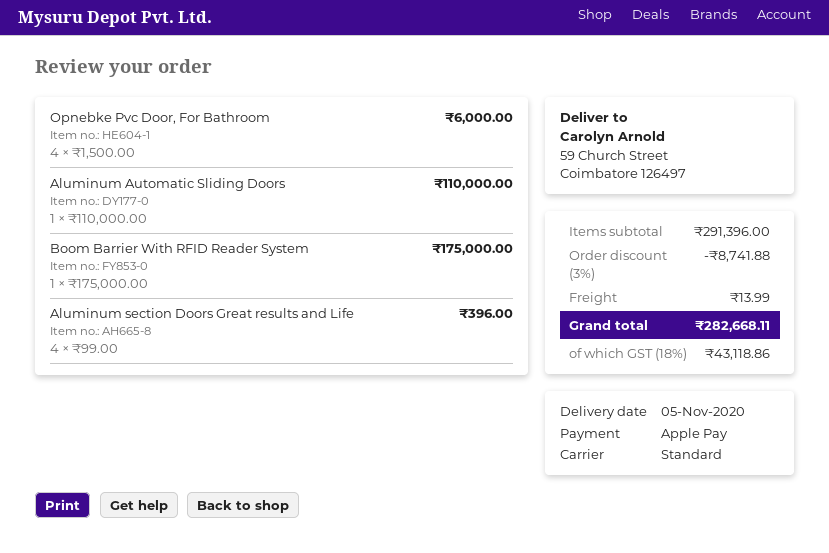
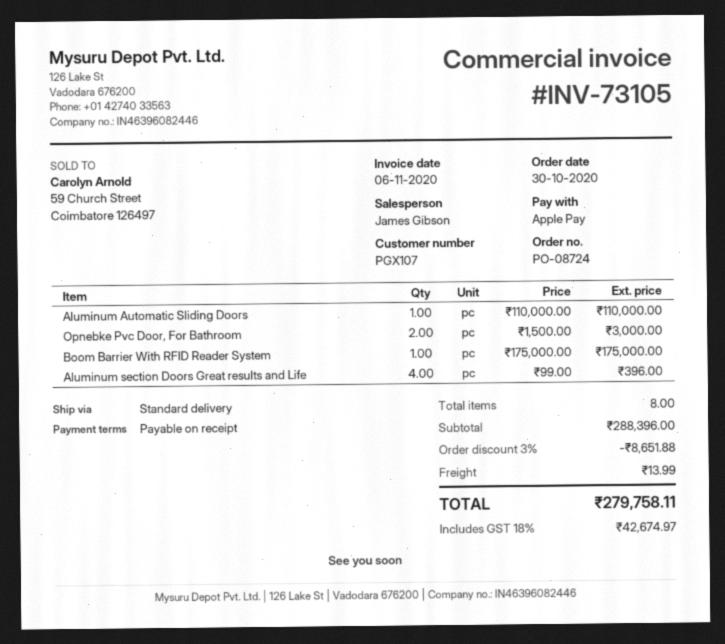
Opnebke Pvc Door, For Bathroom: 4 x 1500.00 = 6000.00 -> 2 x 1500.00 = 3000.00
subtotal: 291396.00 -> 288396.00
discount: 3% = 8741.88 -> 3% = 8651.88
tax: 18% = 43118.86 -> 18% = 42674.97
total: 282668.11 -> 279758.11

